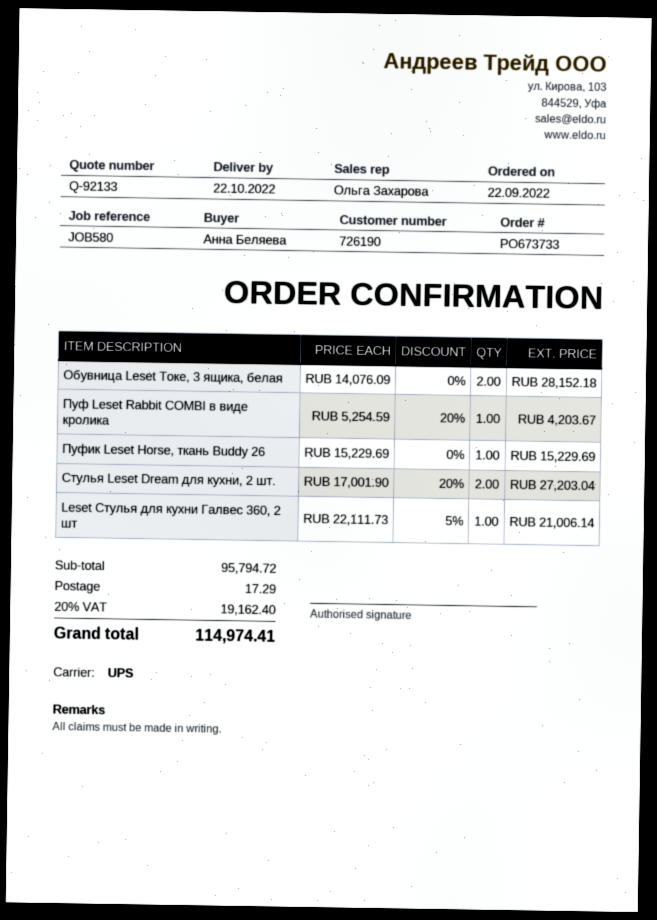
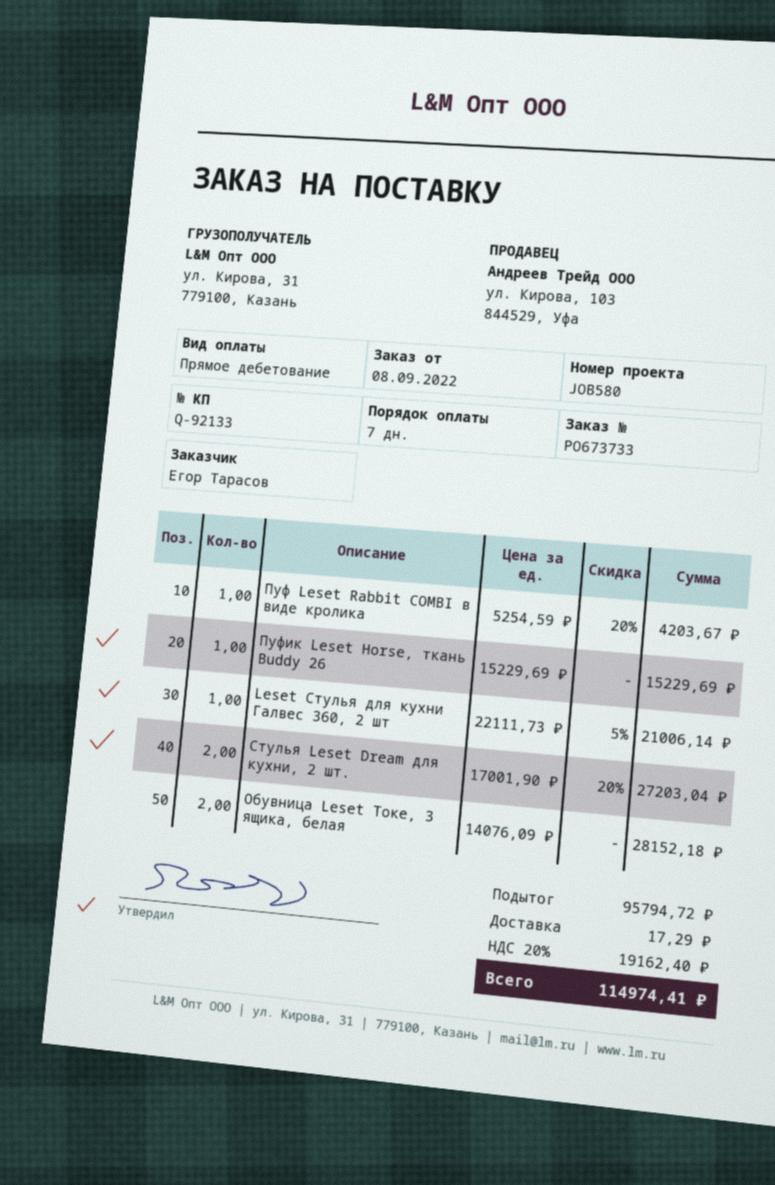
order date: 2022-09-22 -> 2022-09-08
ordered by: Анна Беляева -> Егор Тарасов

